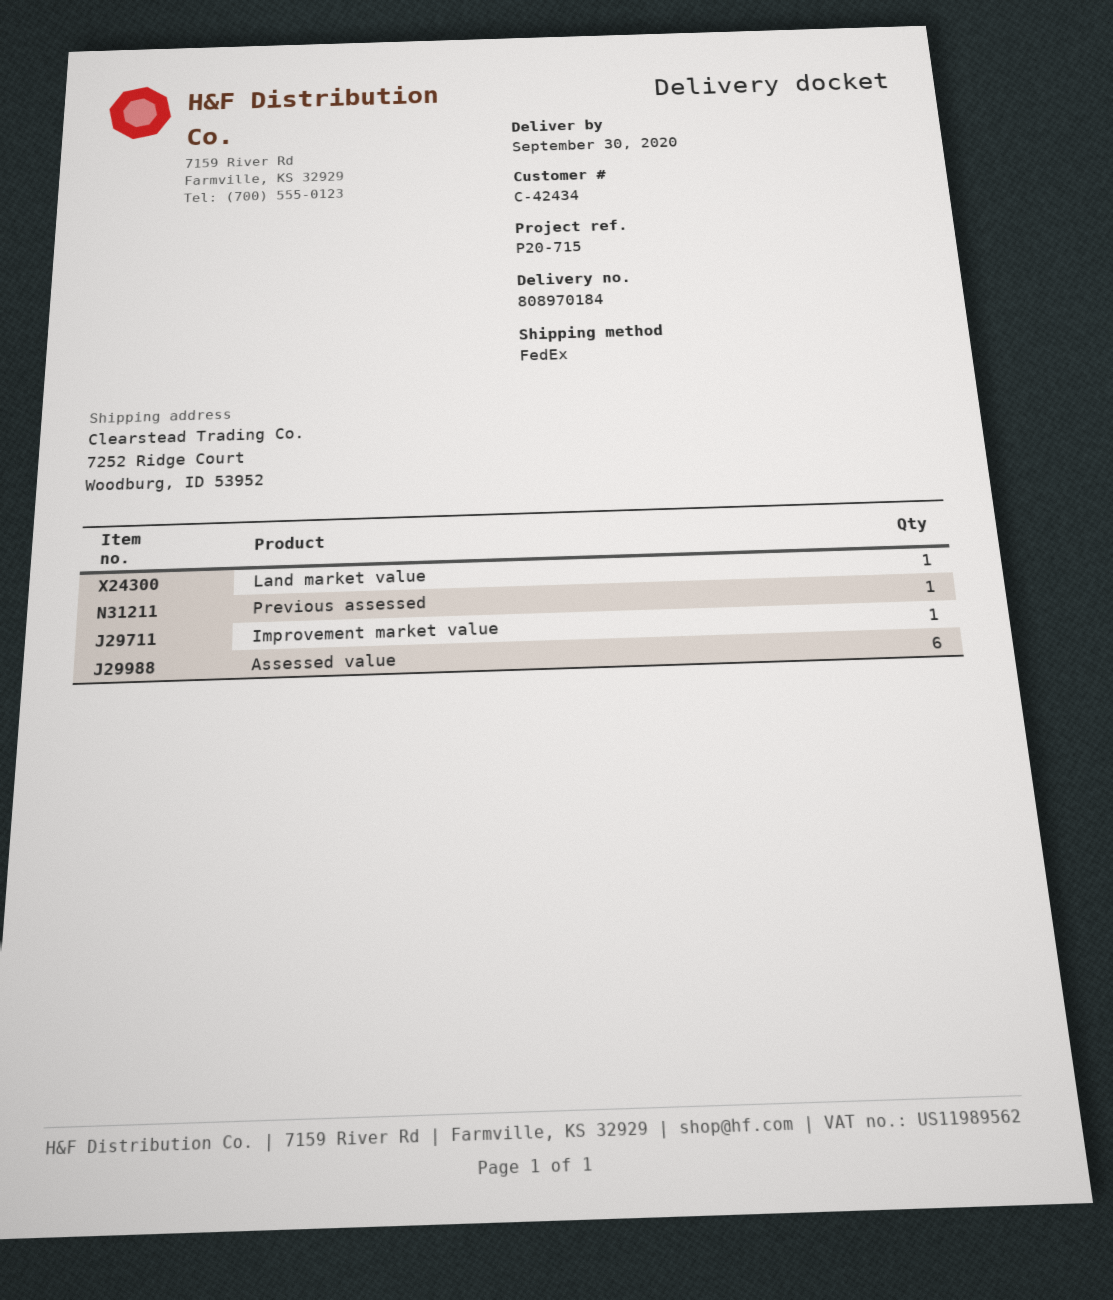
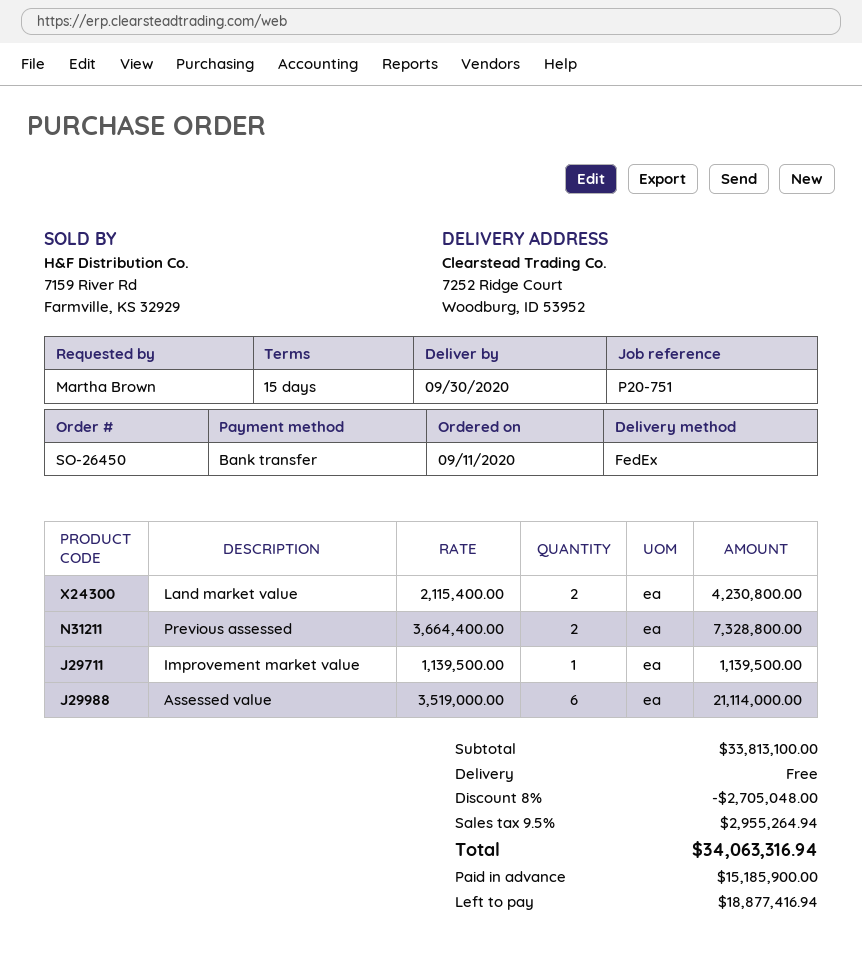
reference: P20-715 -> P20-751
Land market value: 1 -> 2
Previous assessed: 1 -> 2

